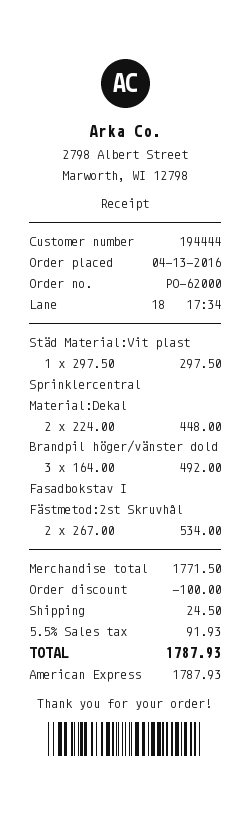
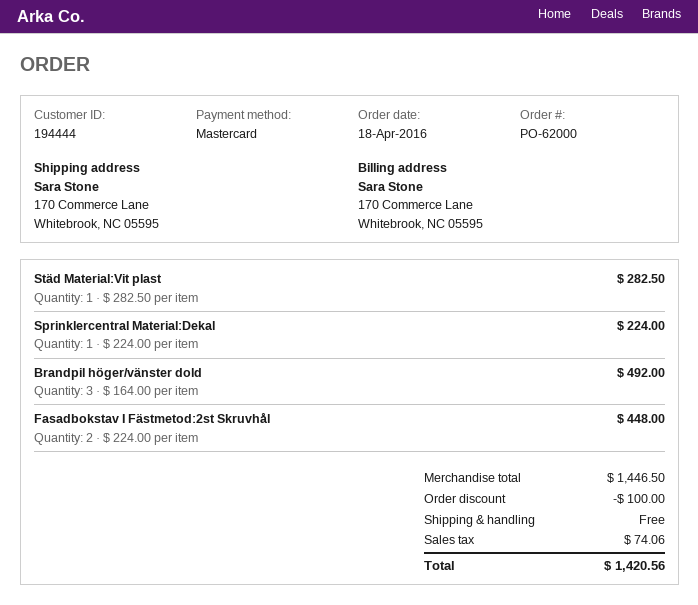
order date: 2016-04-13 -> 2016-04-18
payment method: American Express -> Mastercard
Städ Material:Vit plast: 1 x 297.50 = 297.50 -> 1 x 282.50 = 282.50
Sprinklercentral Material:Dekal: 2 x 224.00 = 448.00 -> 1 x 224.00 = 224.00
Fasadbokstav I Fästmetod:2st Skruvhål: 2 x 267.00 = 534.00 -> 2 x 224.00 = 448.00
subtotal: 1771.50 -> 1446.50
shipping: 24.50 -> 0.00
tax: 91.93 -> 74.06
total: 1787.93 -> 1420.56

